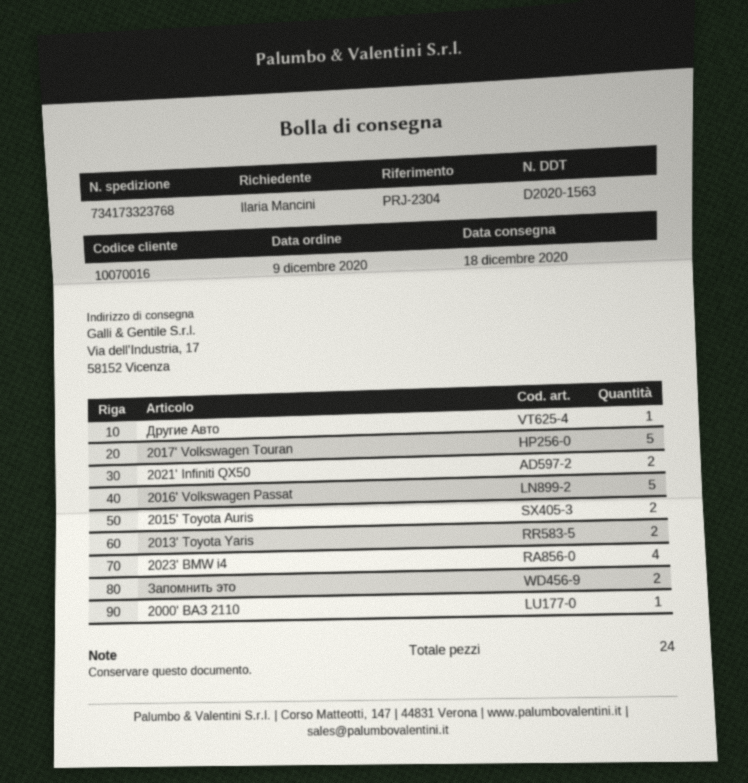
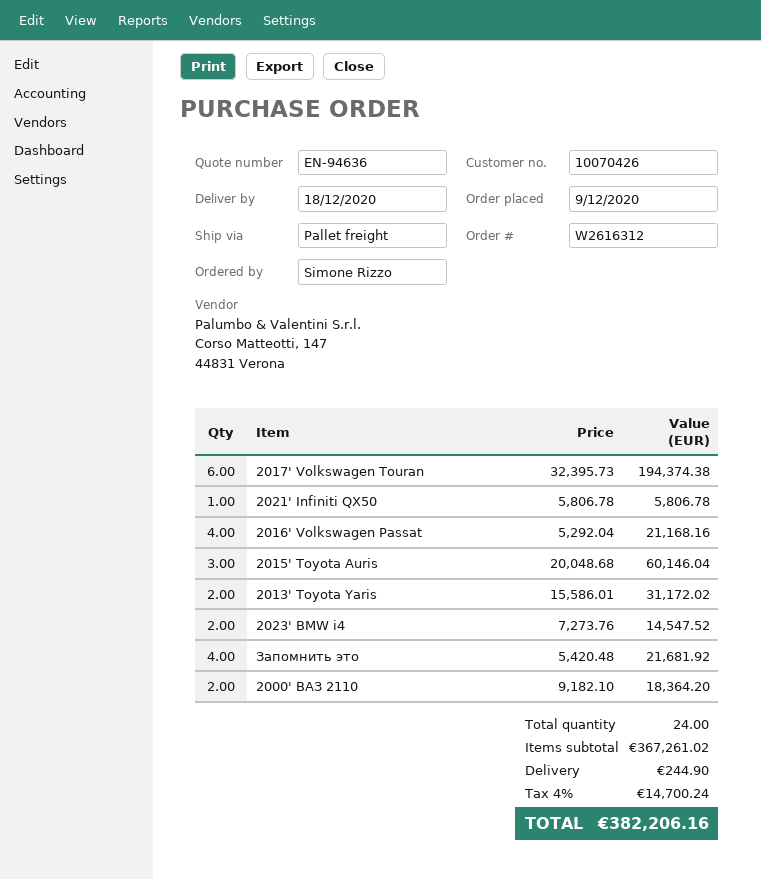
customer number: 10070016 -> 10070426
ordered by: Ilaria Mancini -> Simone Rizzo
Другие Авто: 1 -> none
2017' Volkswagen Touran: 5 -> 6
2021' Infiniti QX50: 2 -> 1
2016' Volkswagen Passat: 5 -> 4
2015' Toyota Auris: 2 -> 3
2023' BMW i4: 4 -> 2
Запомнить это: 2 -> 4
2000' ВАЗ 2110: 1 -> 2

